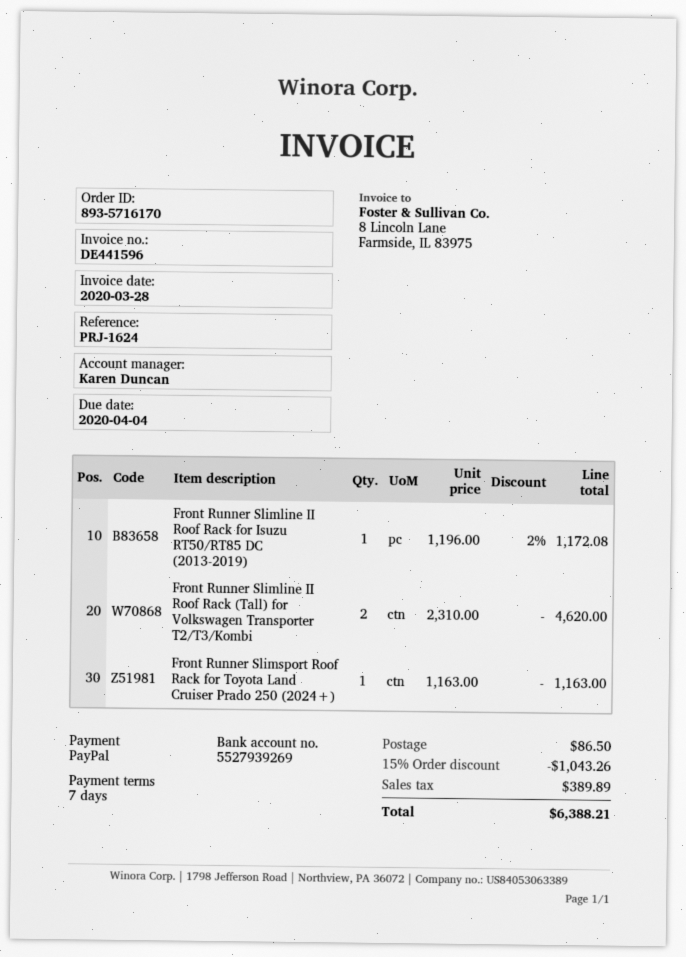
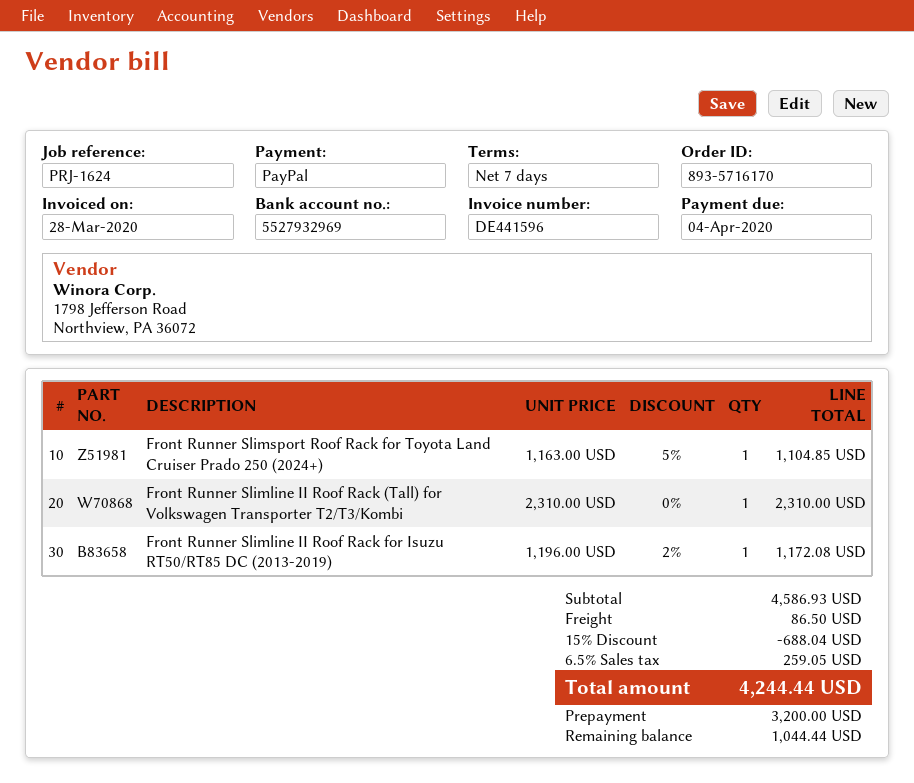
bank account: 5527939269 -> 5527932969
Front Runner Slimline II Roof Rack (Tall) for Volkswagen Transporter T2/T3/Kombi: 2 x 2310.00 = 4620.00 -> 1 x 2310.00 = 2310.00
Front Runner Slimsport Roof Rack for Toyota Land Cruiser Prado 250 (2024+): 1 x 1163.00 = 1163.00 -> 1 x 1163.00 - 5% = 1104.85
discount: 15% = 1043.26 -> 15% = 688.04
tax: 389.89 -> 259.05
total: 6388.21 -> 4244.44

